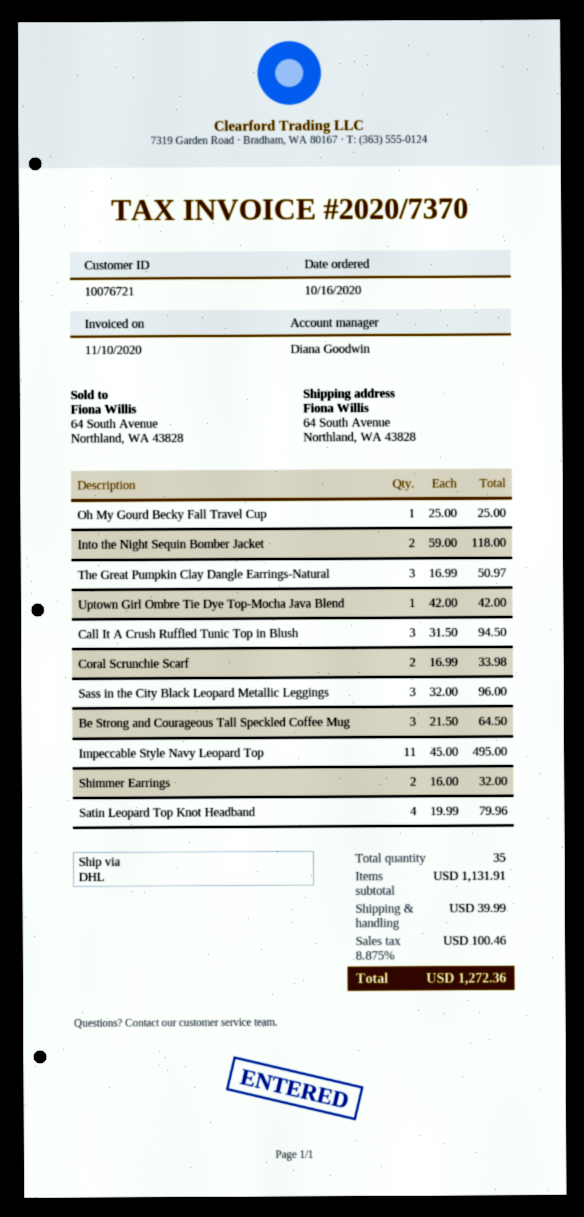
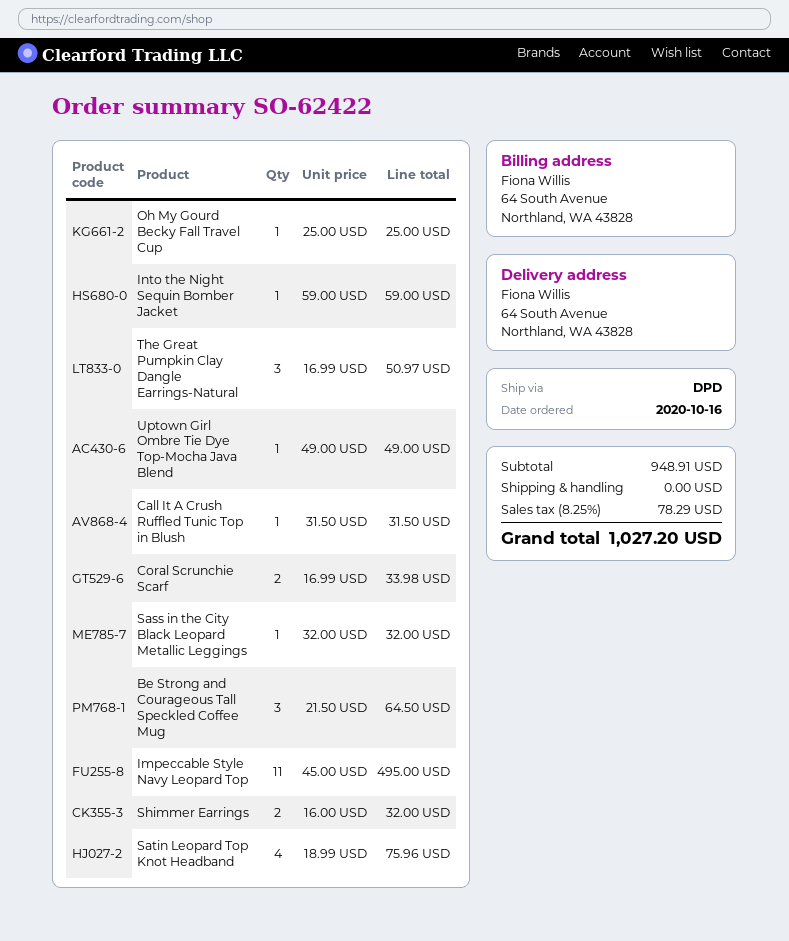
shipping method: DHL -> DPD
Into the Night Sequin Bomber Jacket: 2 x 59.00 = 118.00 -> 1 x 59.00 = 59.00
Uptown Girl Ombre Tie Dye Top-Mocha Java Blend: 1 x 42.00 = 42.00 -> 1 x 49.00 = 49.00
Call It A Crush Ruffled Tunic Top in Blush: 3 x 31.50 = 94.50 -> 1 x 31.50 = 31.50
Sass in the City Black Leopard Metallic Leggings: 3 x 32.00 = 96.00 -> 1 x 32.00 = 32.00
Satin Leopard Top Knot Headband: 4 x 19.99 = 79.96 -> 4 x 18.99 = 75.96
subtotal: 1131.91 -> 948.91
shipping: 39.99 -> 0.00
tax: 8.875% = 100.46 -> 8.25% = 78.29
total: 1272.36 -> 1027.20

